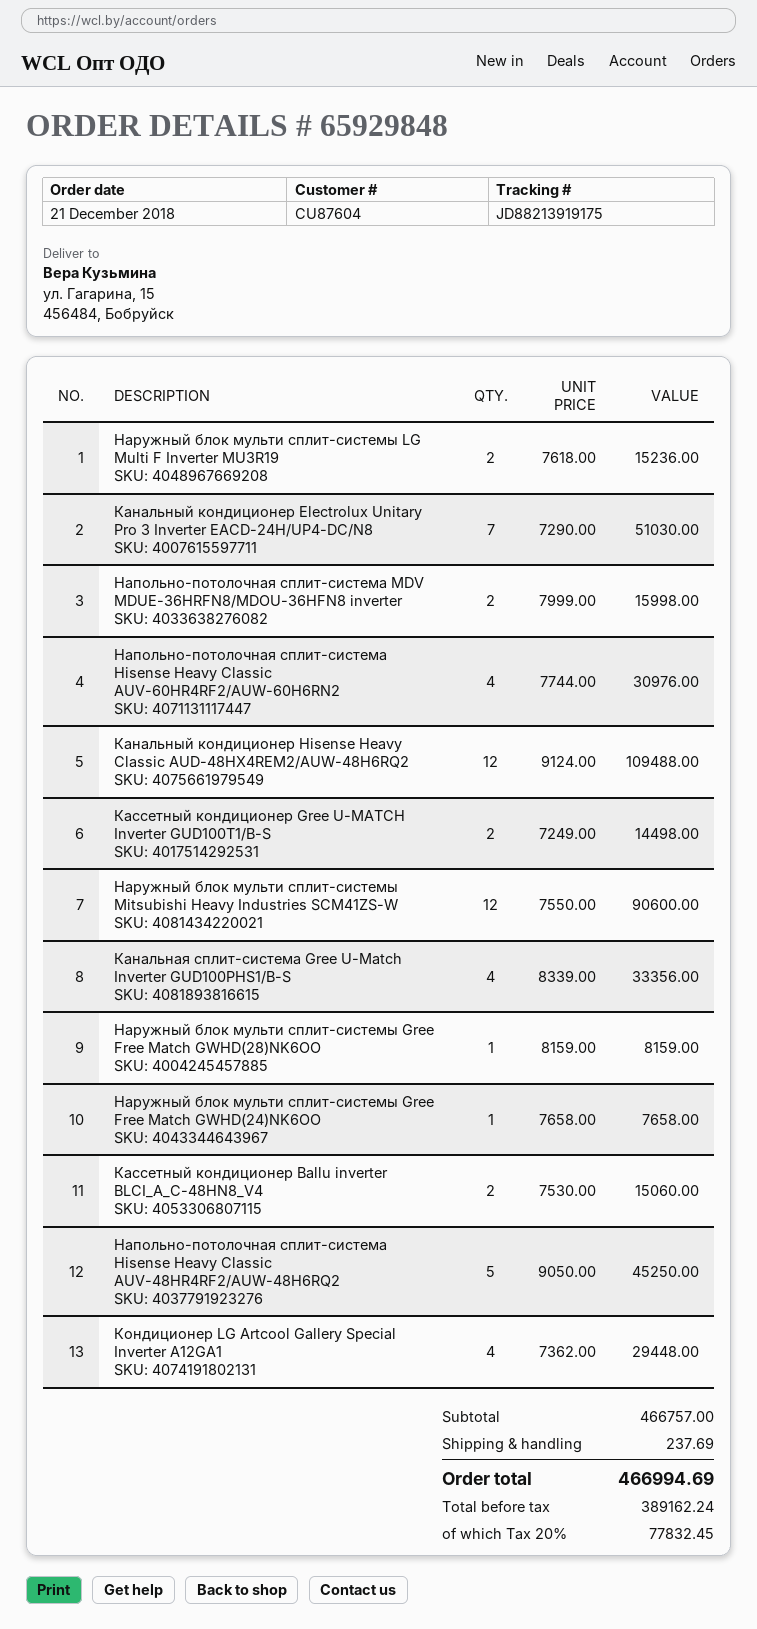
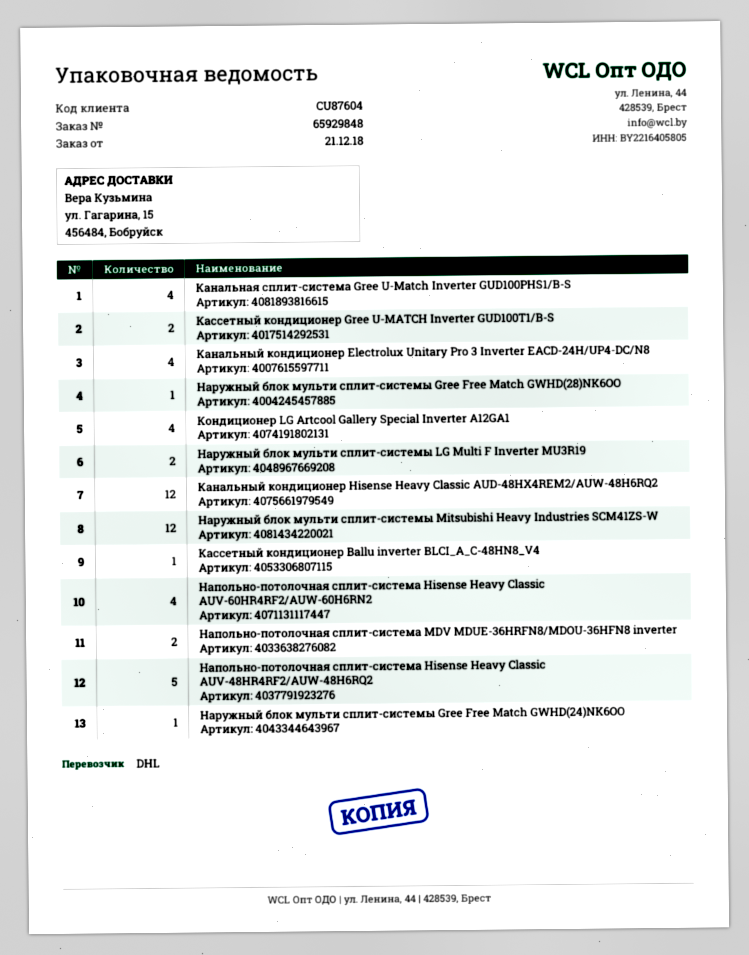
Канальный кондиционер Electrolux Unitary Pro 3 Inverter EACD-24H/UP4-DC/N8: 7 -> 4
Кассетный кондиционер Ballu inverter BLCI_A_C-48HN8_V4: 2 -> 1

